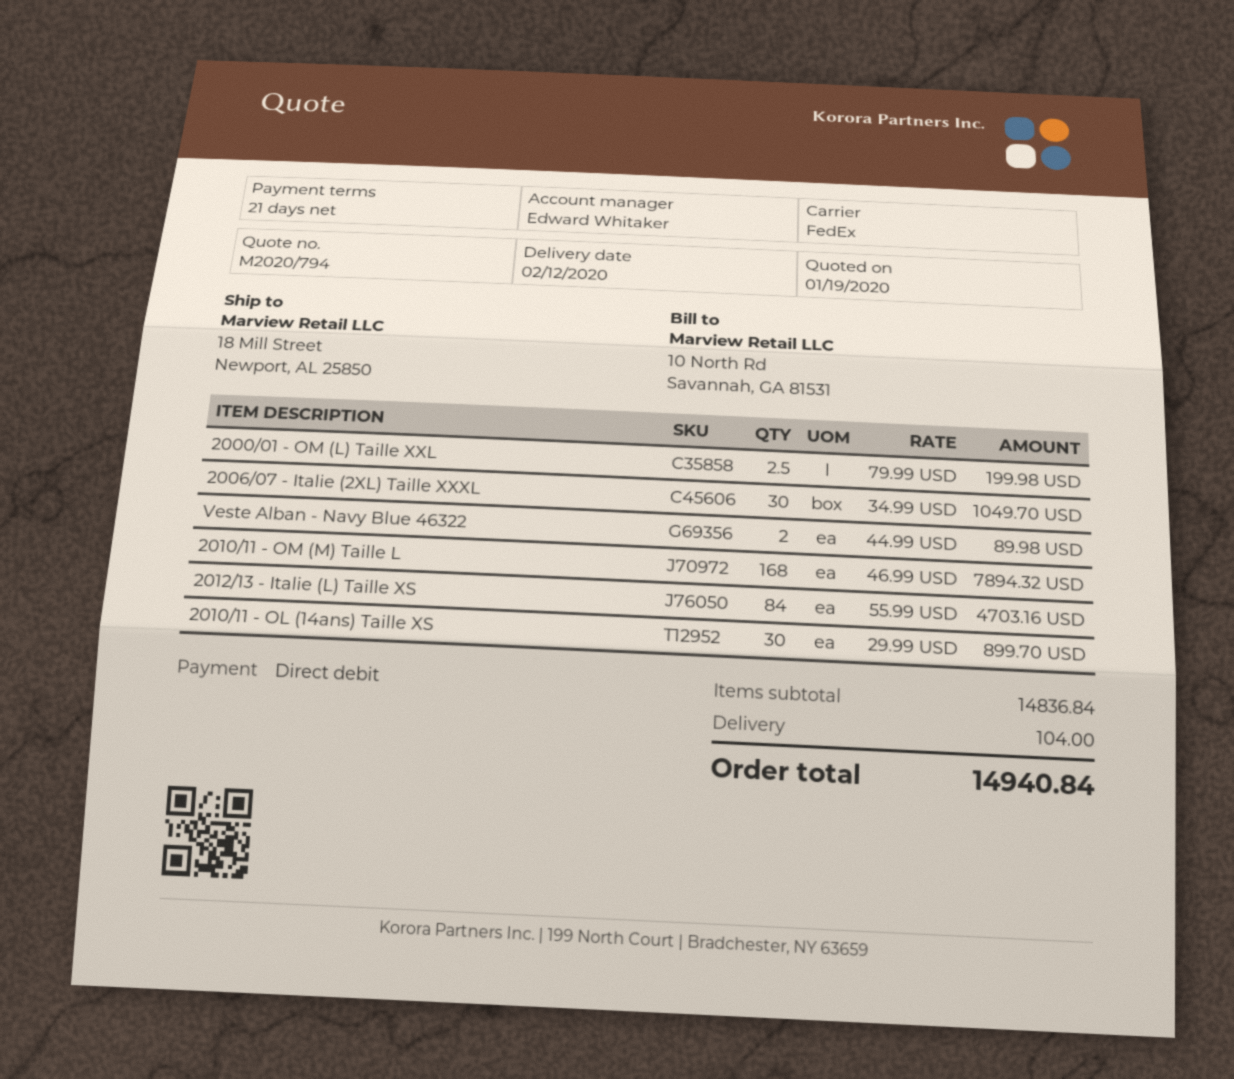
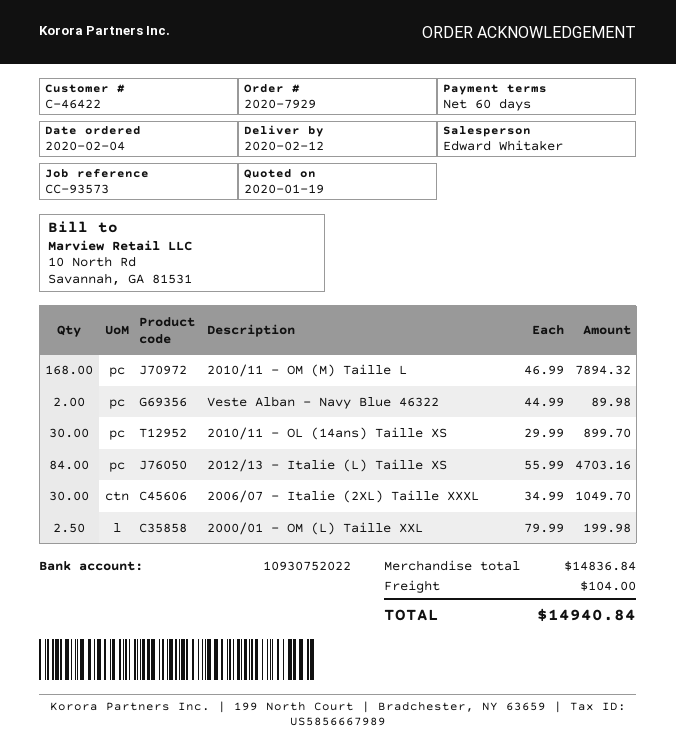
payment terms: 21 days -> 60 days

